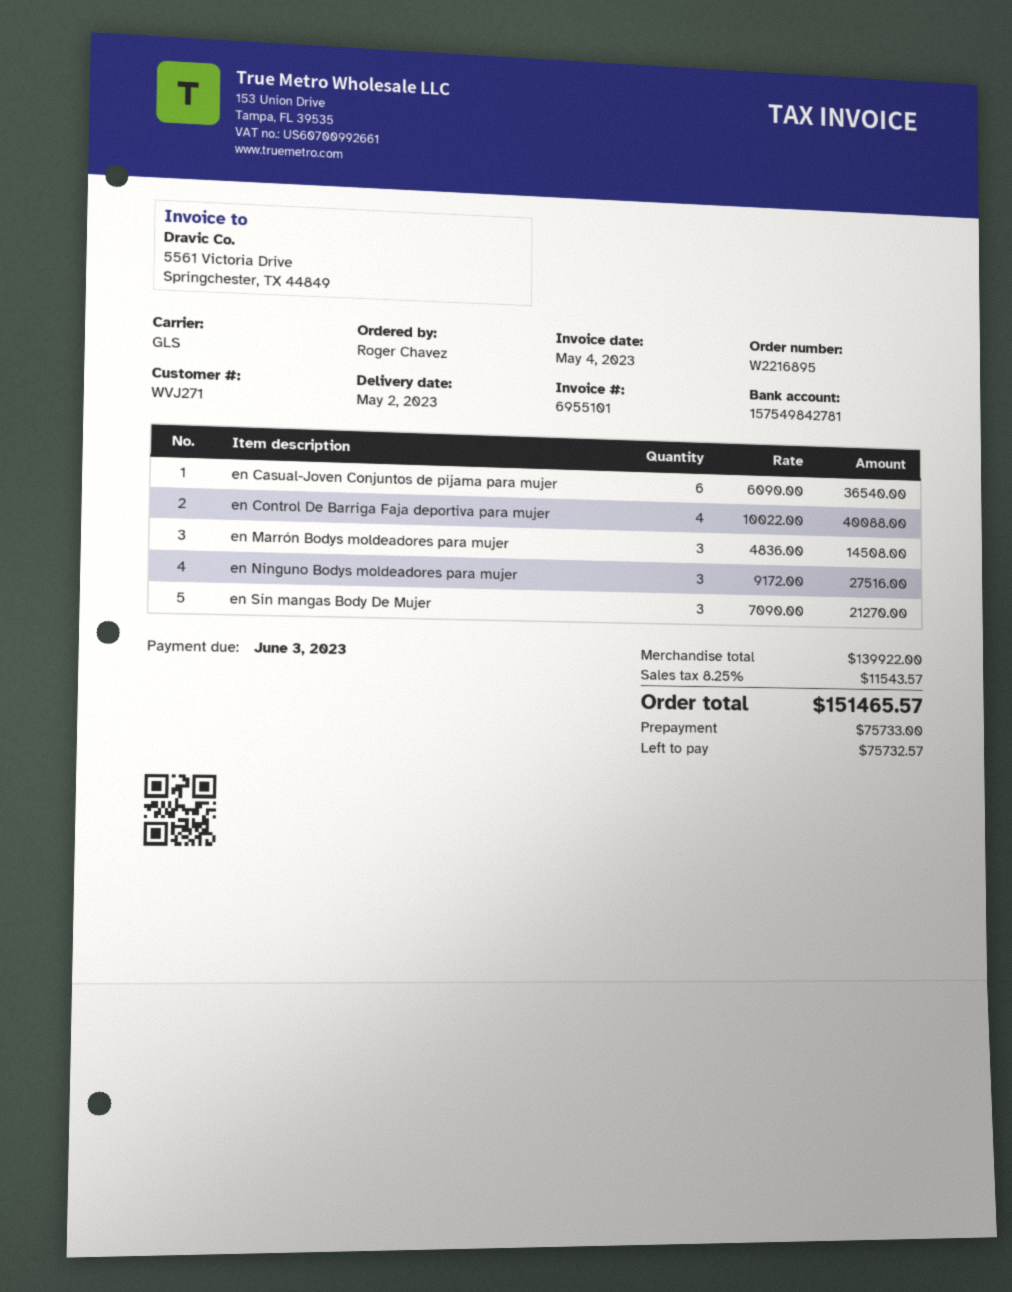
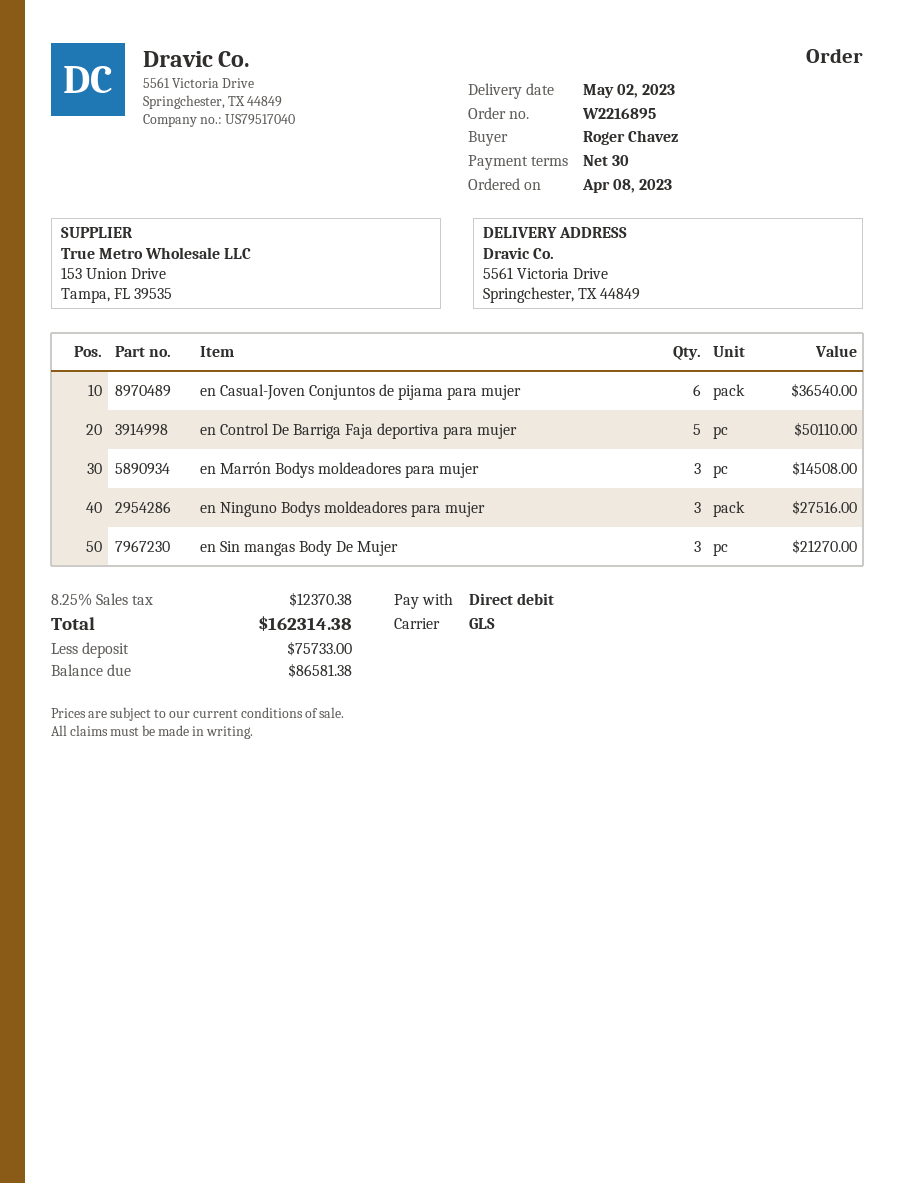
en Control De Barriga Faja deportiva para mujer: 4 for 40088.00 -> 5 for 50110.00
tax: 8.25% = 11543.57 -> 8.25% = 12370.38
total: 151465.57 -> 162314.38
balance: 75732.57 -> 86581.38

